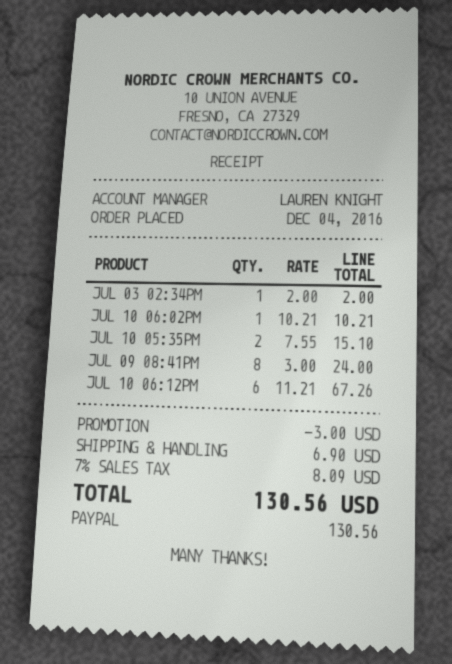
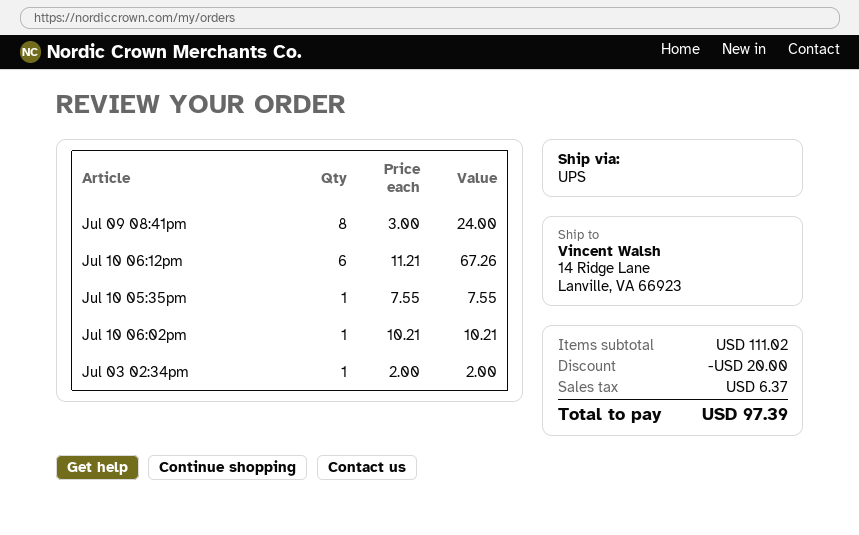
JUL 10 05:35PM: 2 x 7.55 = 15.10 -> 1 x 7.55 = 7.55
discount: 3.00 -> 20.00
shipping: 6.90 -> none
tax: 8.09 -> 6.37
total: 130.56 -> 97.39

